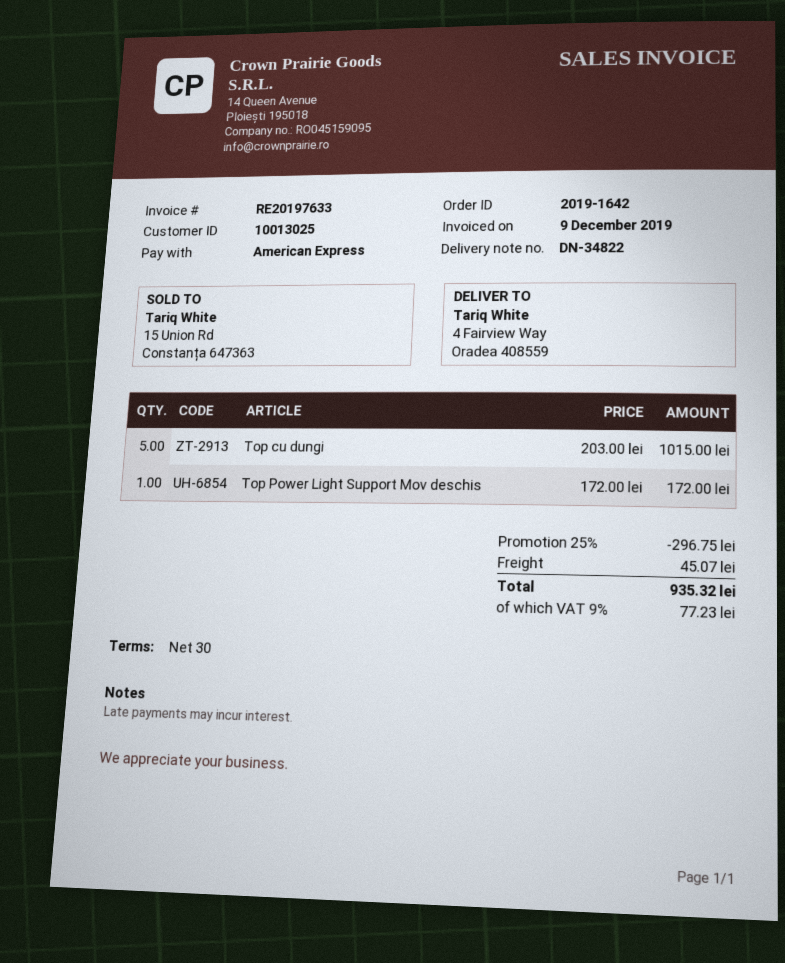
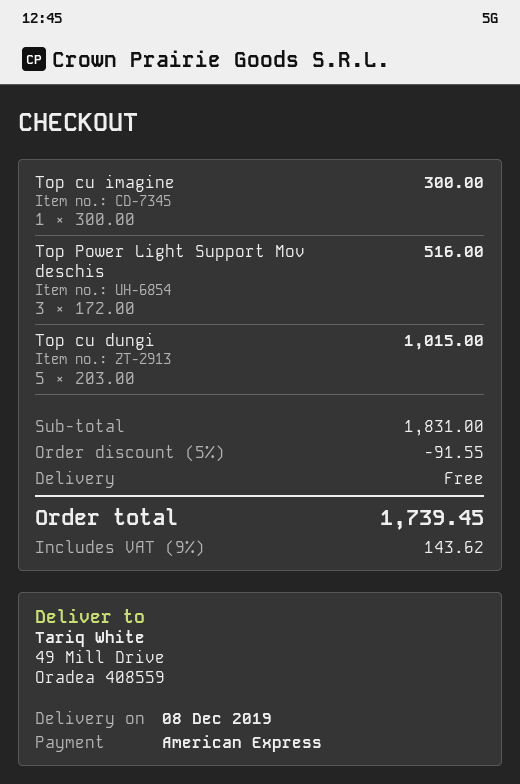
ship to: 4 Fairview Way, Oradea 408559 -> 49 Mill Drive, Oradea 408559
Top Power Light Support Mov deschis: 1 x 172.00 = 172.00 -> 3 x 172.00 = 516.00
Top cu imagine: none -> 1 x 300.00 = 300.00
discount: 25% = 296.75 -> 5% = 91.55
shipping: 45.07 -> 0.00
tax: 9% = 77.23 -> 9% = 143.62
total: 935.32 -> 1739.45

